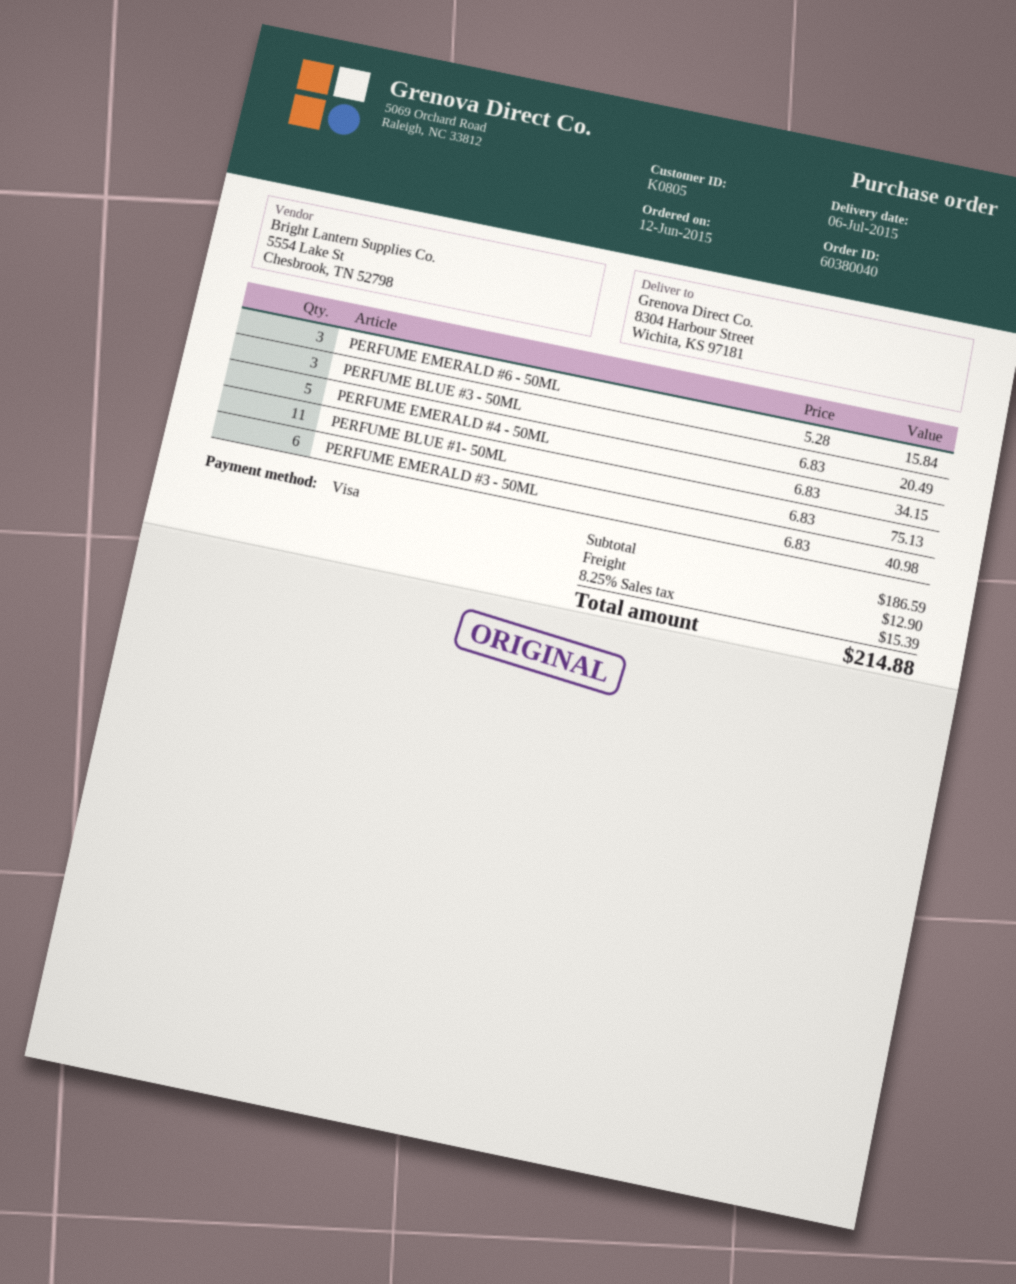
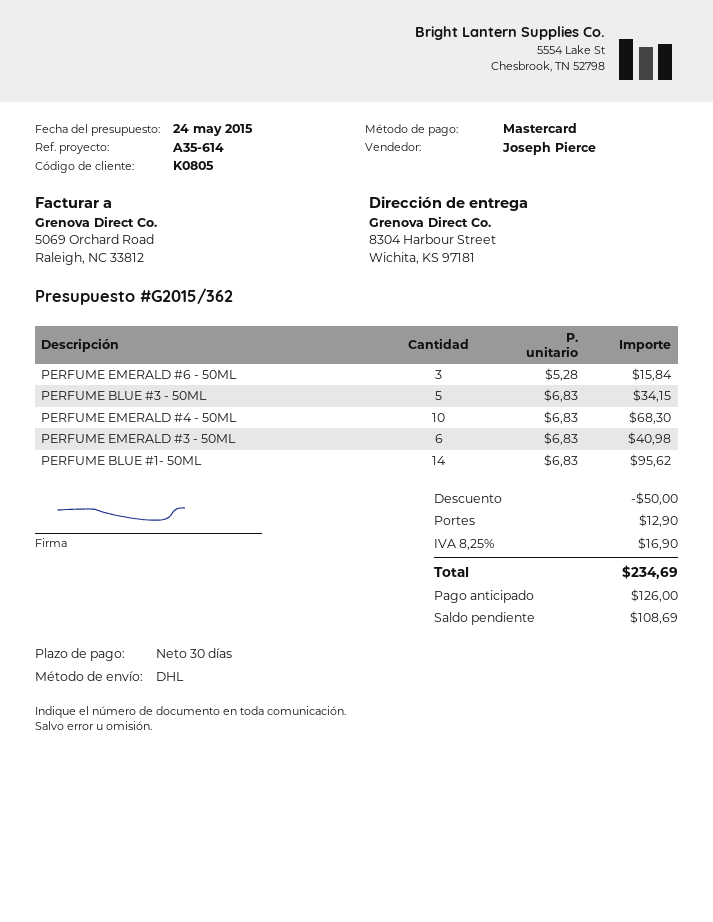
payment method: Visa -> Mastercard
PERFUME BLUE #3 - 50ML: 3 x 6.83 = 20.49 -> 5 x 6.83 = 34.15
PERFUME EMERALD #4 - 50ML: 5 x 6.83 = 34.15 -> 10 x 6.83 = 68.30
PERFUME BLUE #1- 50ML: 11 x 6.83 = 75.13 -> 14 x 6.83 = 95.62
discount: none -> 50.00
tax: 8.25% = 15.39 -> 8.25% = 16.90
total: 214.88 -> 234.69

